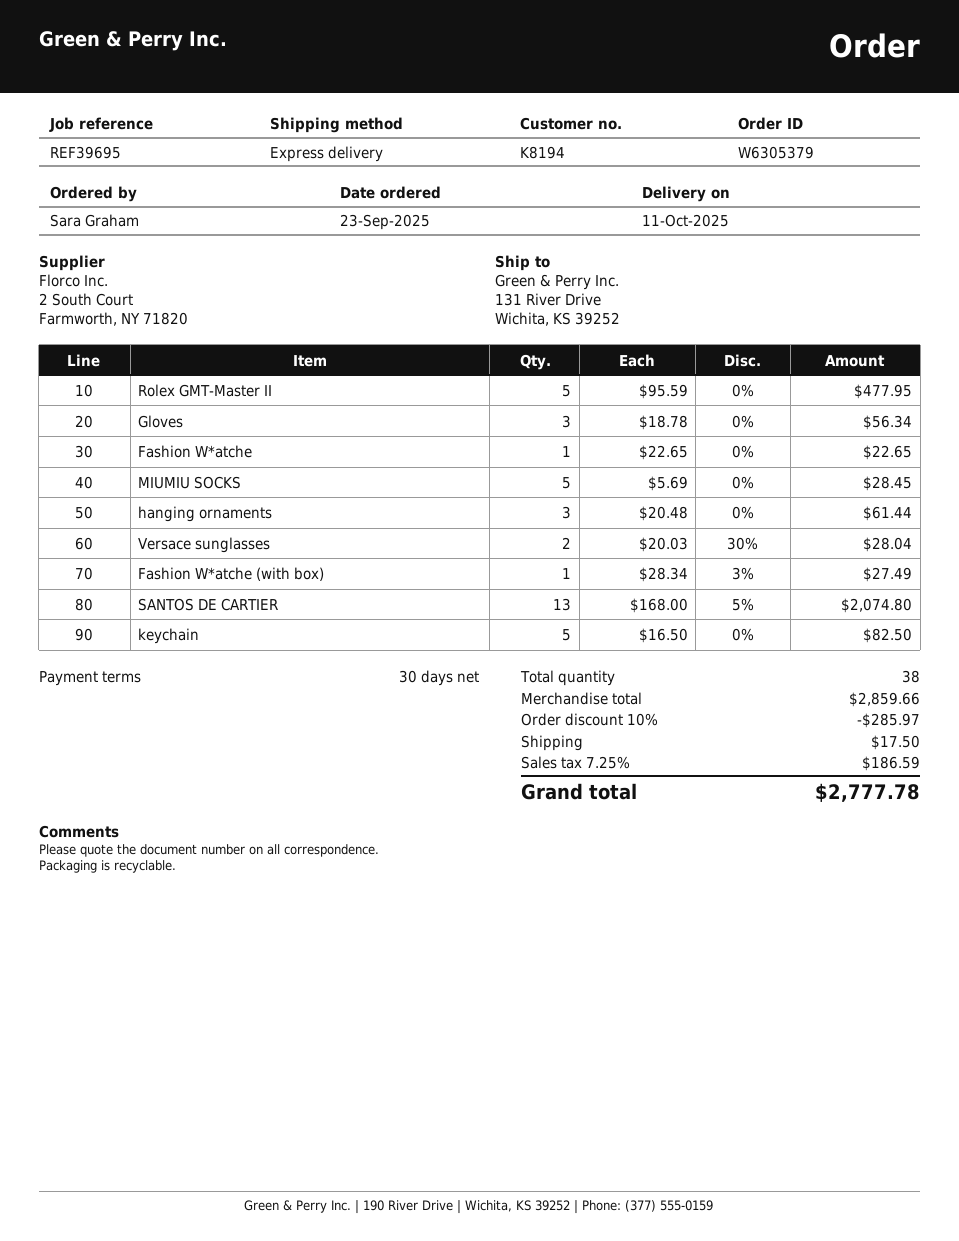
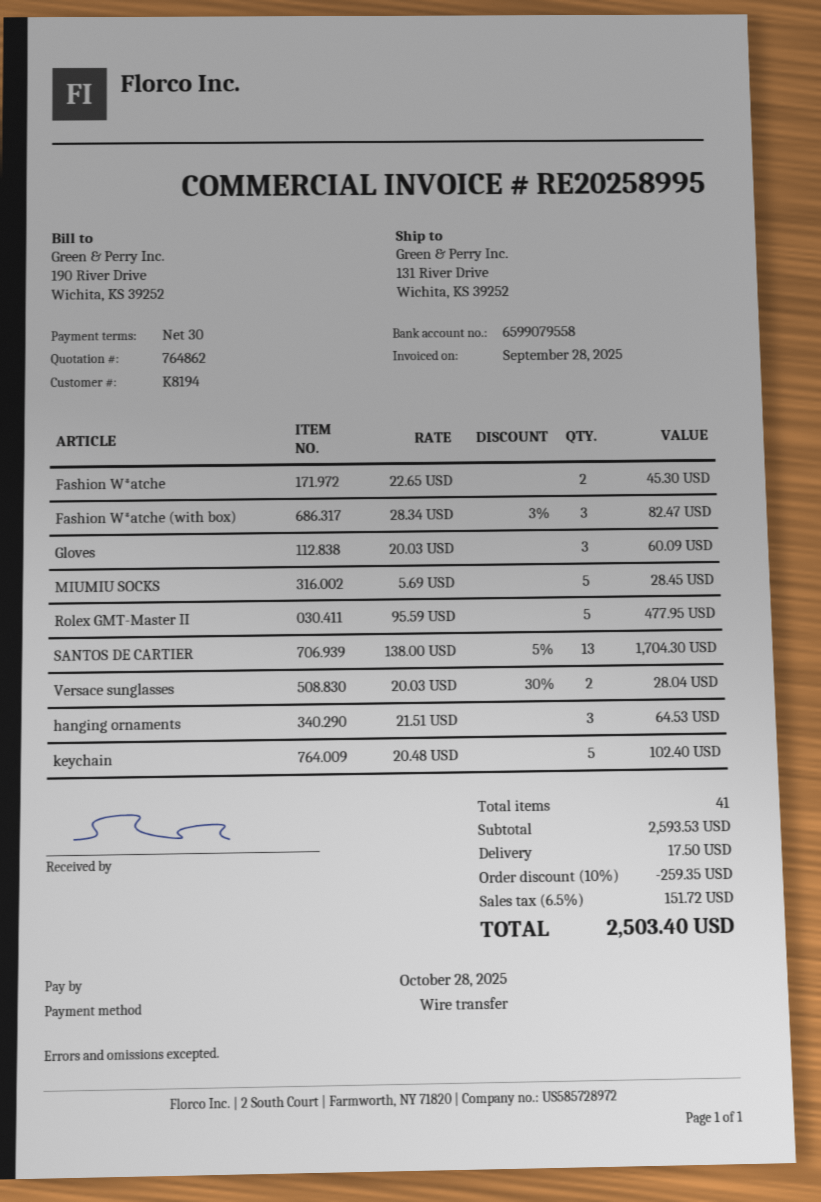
Gloves: 3 x 18.78 = 56.34 -> 3 x 20.03 = 60.09
Fashion W*atche: 1 x 22.65 = 22.65 -> 2 x 22.65 = 45.30
hanging ornaments: 3 x 20.48 = 61.44 -> 3 x 21.51 = 64.53
Fashion W*atche (with box): 1 x 28.34 - 3% = 27.49 -> 3 x 28.34 - 3% = 82.47
SANTOS DE CARTIER: 13 x 168.00 - 5% = 2074.80 -> 13 x 138.00 - 5% = 1704.30
keychain: 5 x 16.50 = 82.50 -> 5 x 20.48 = 102.40
total quantity: 38 -> 41
subtotal: 2859.66 -> 2593.53
discount: 10% = 285.97 -> 10% = 259.35
tax: 7.25% = 186.59 -> 6.5% = 151.72
total: 2777.78 -> 2503.40

